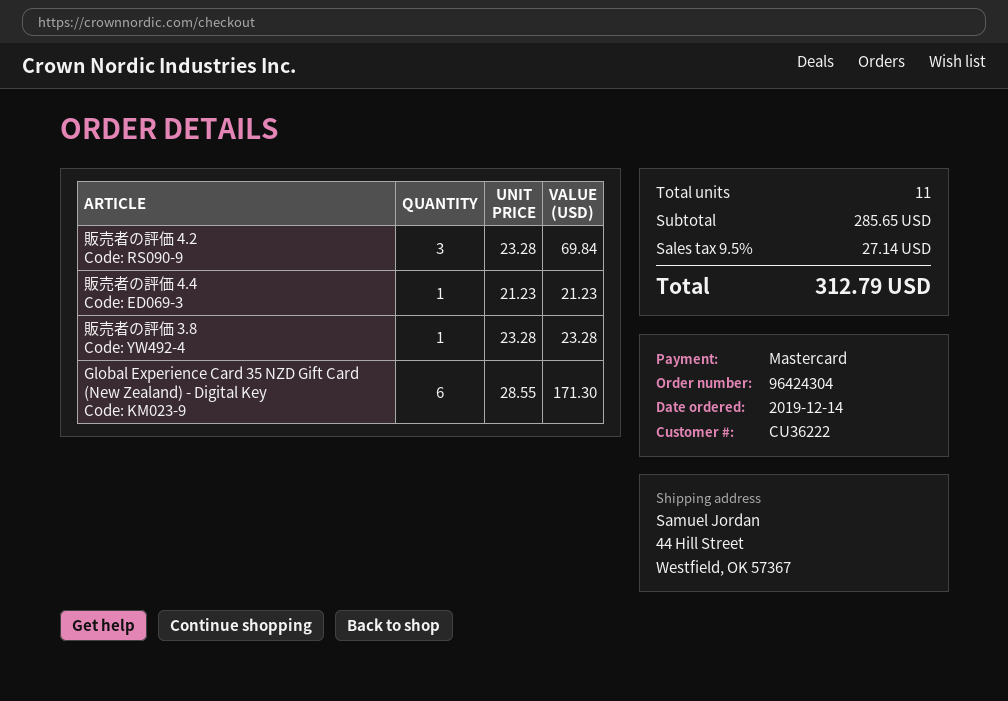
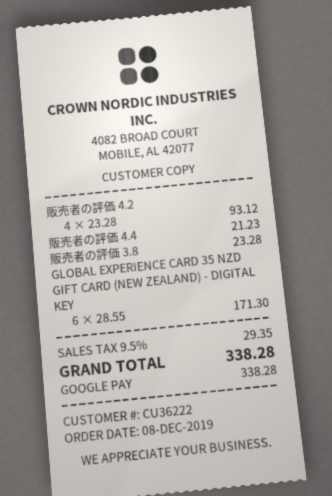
order date: 2019-12-14 -> 2019-12-08
payment method: Mastercard -> Google Pay
販売者の評価 4.2: 3 x 23.28 = 69.84 -> 4 x 23.28 = 93.12
tax: 9.5% = 27.14 -> 9.5% = 29.35
total: 312.79 -> 338.28

